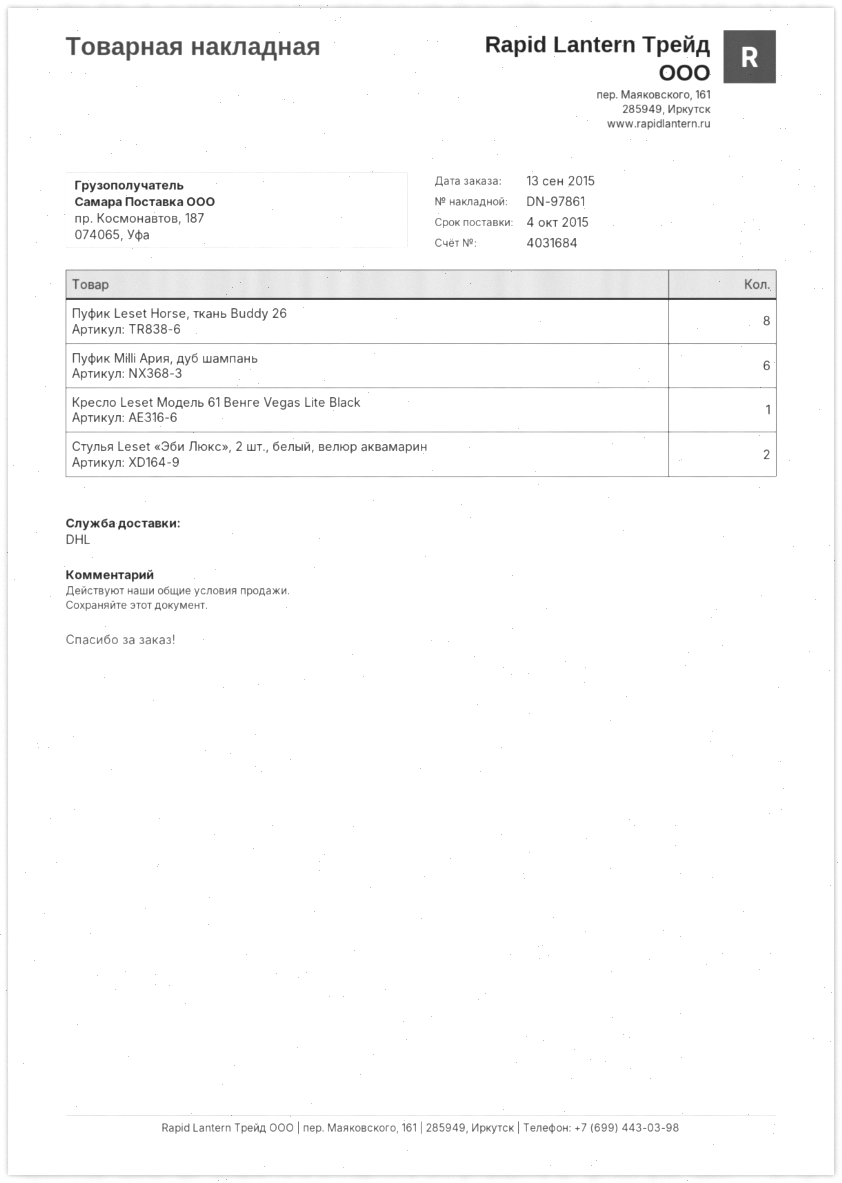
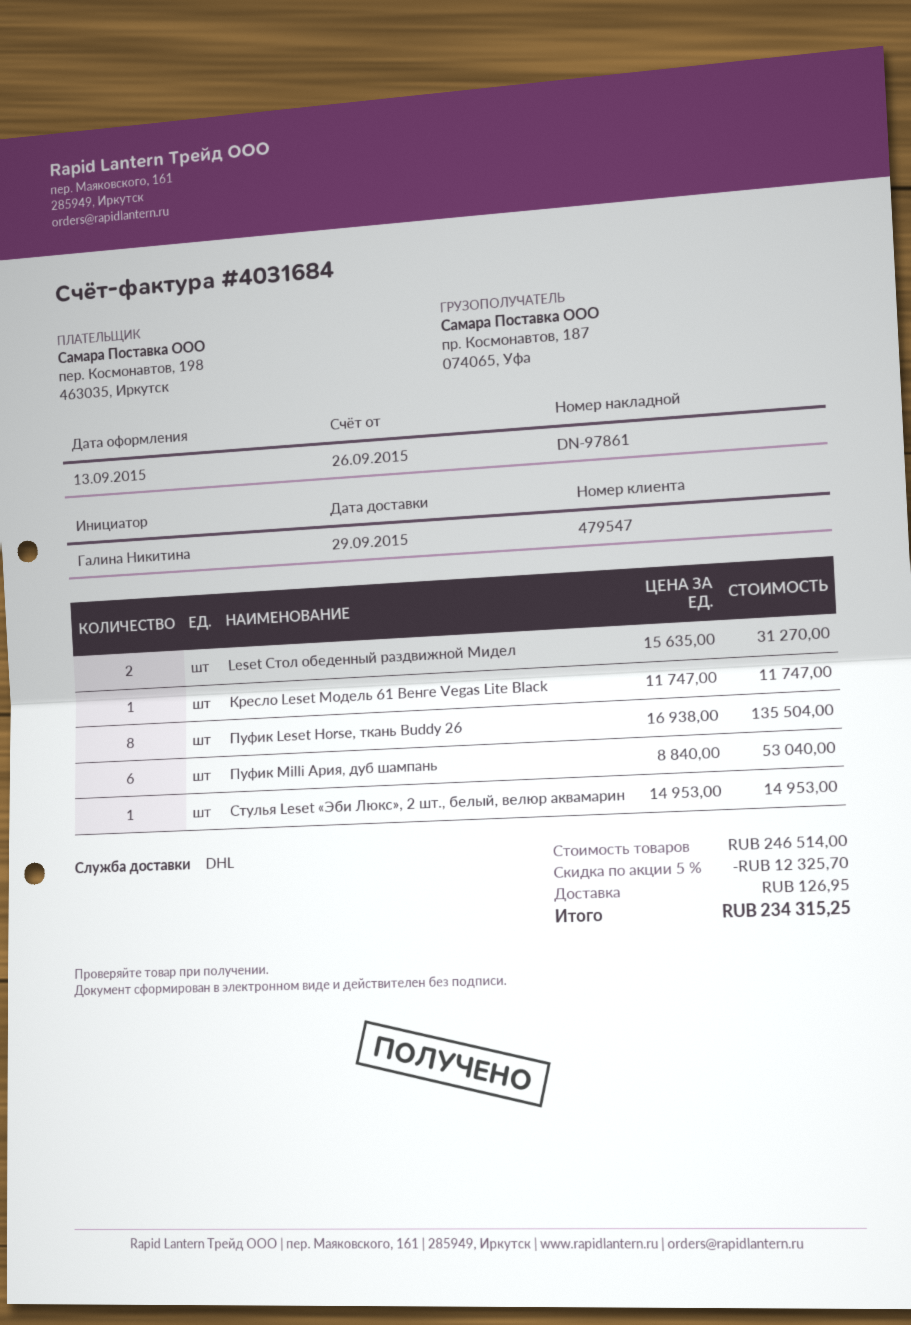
delivery date: 2015-10-04 -> 2015-09-29
Стулья Leset «Эби Люкс», 2 шт., белый, велюр аквамарин: 2 -> 1
Leset Стол обеденный раздвижной Мидел: none -> 2

